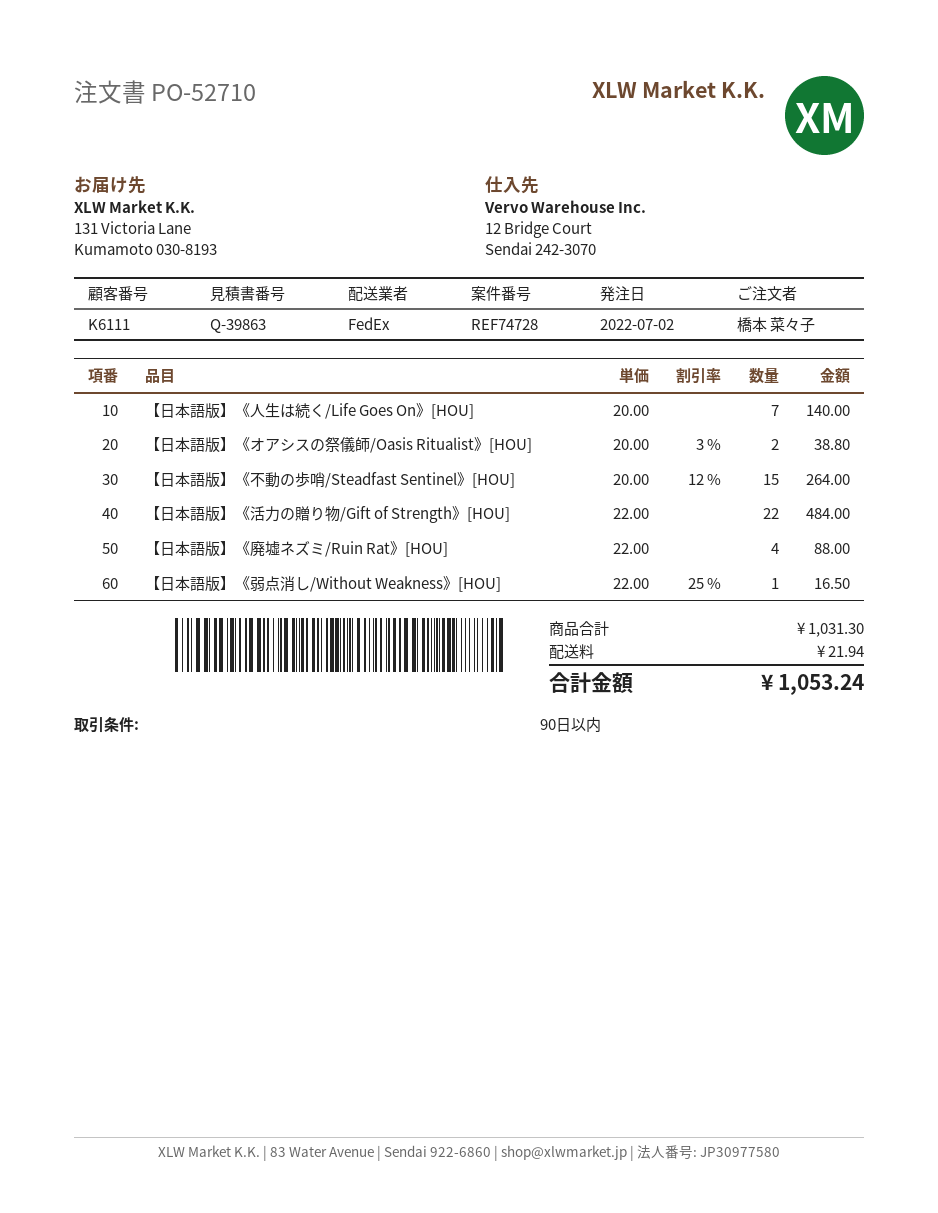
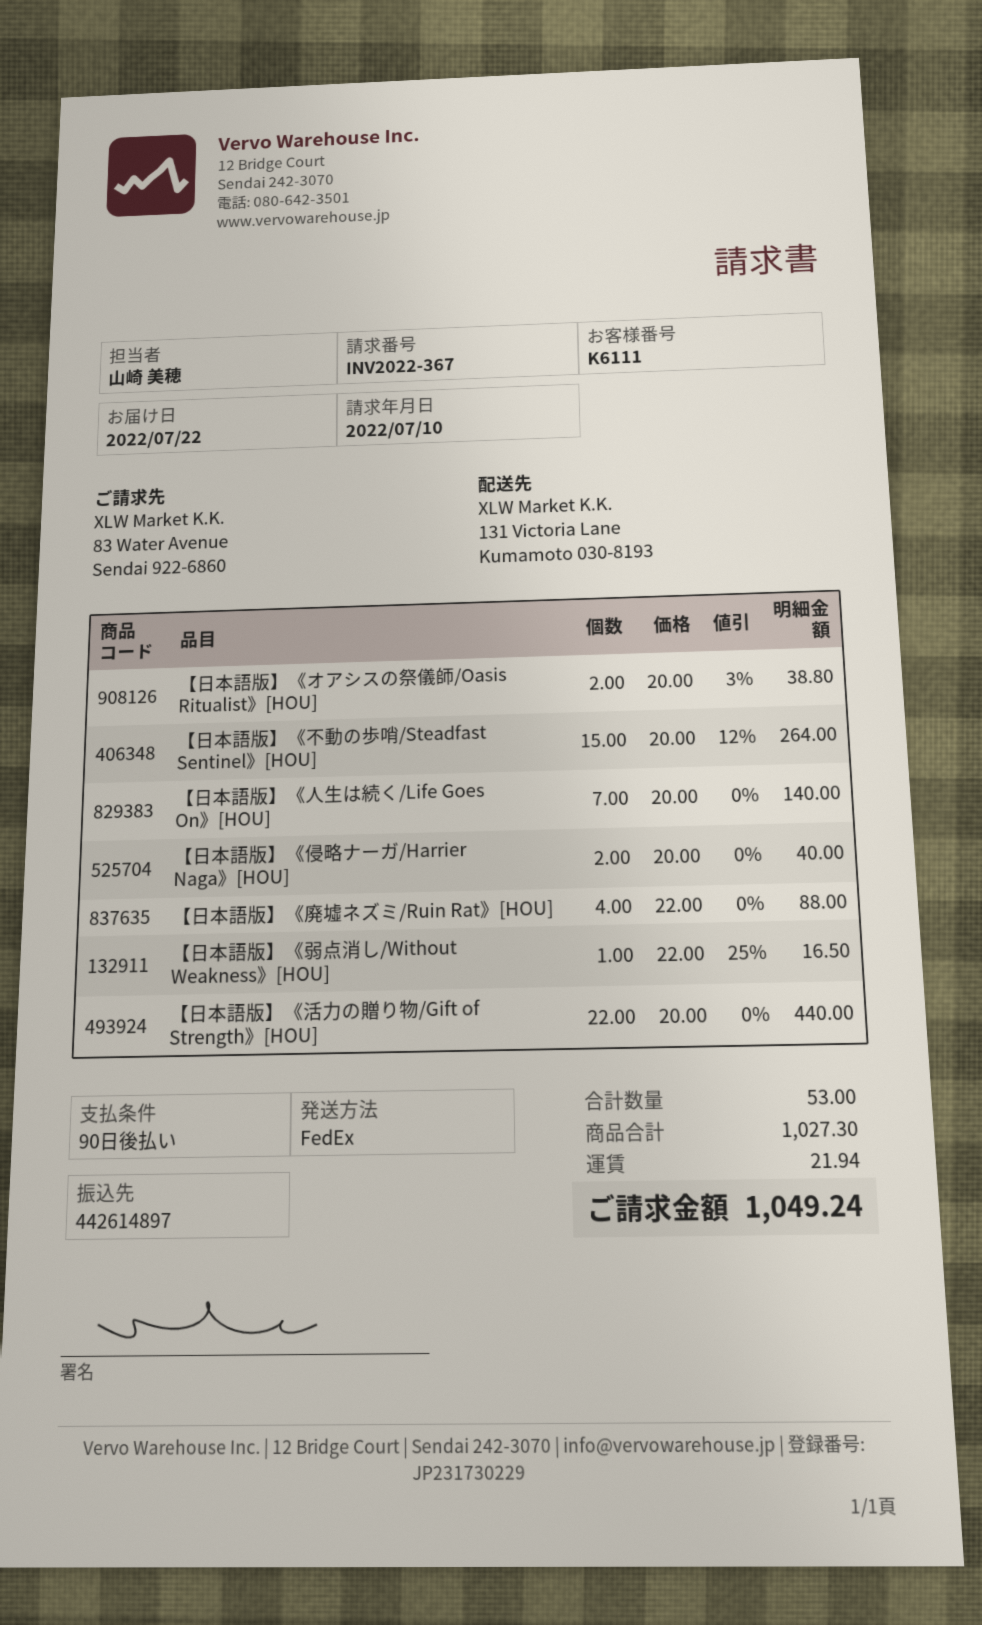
【日本語版】《活力の贈り物/Gift of Strength》[HOU]: 22 x 22.00 = 484.00 -> 22 x 20.00 = 440.00
【日本語版】《侵略ナーガ/Harrier Naga》[HOU]: none -> 2 x 20.00 = 40.00
subtotal: 1031.30 -> 1027.30
total: 1053.24 -> 1049.24

